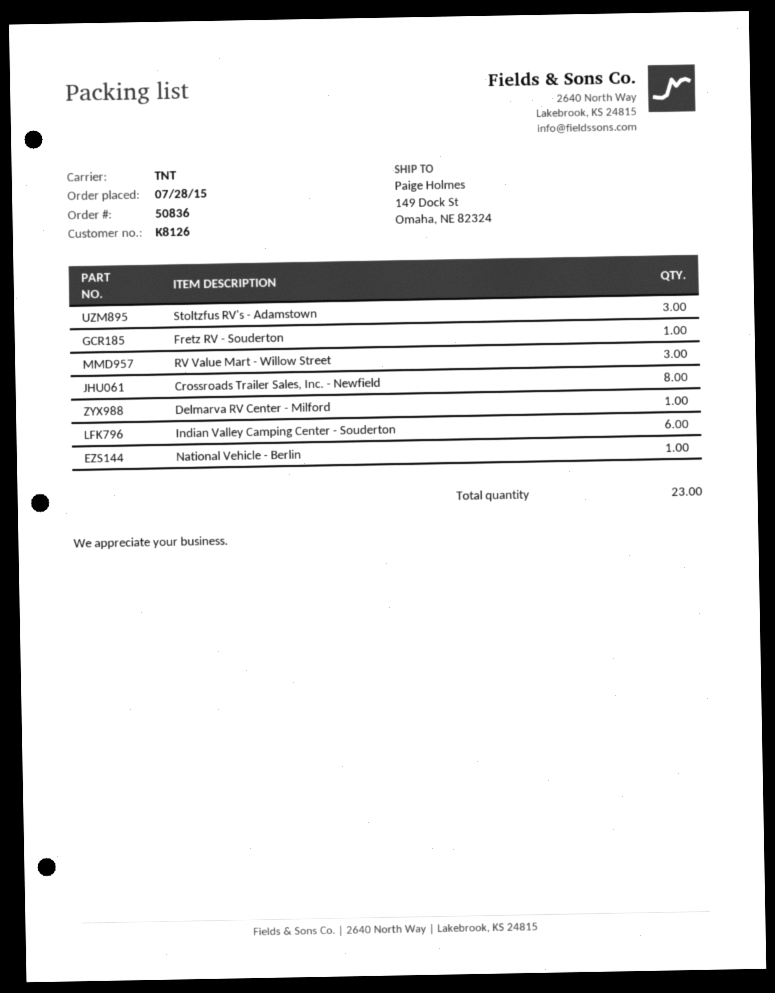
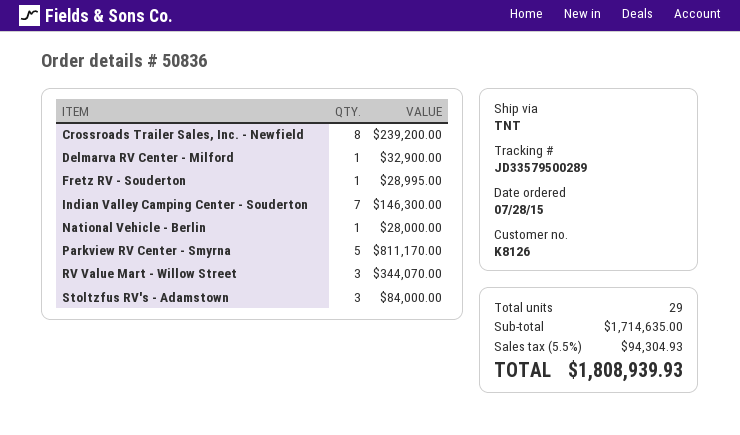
Indian Valley Camping Center - Souderton: 6 -> 7
Parkview RV Center - Smyrna: none -> 5
total quantity: 23 -> 29

